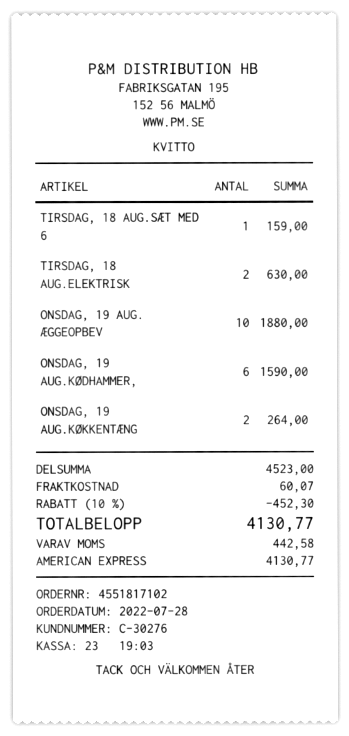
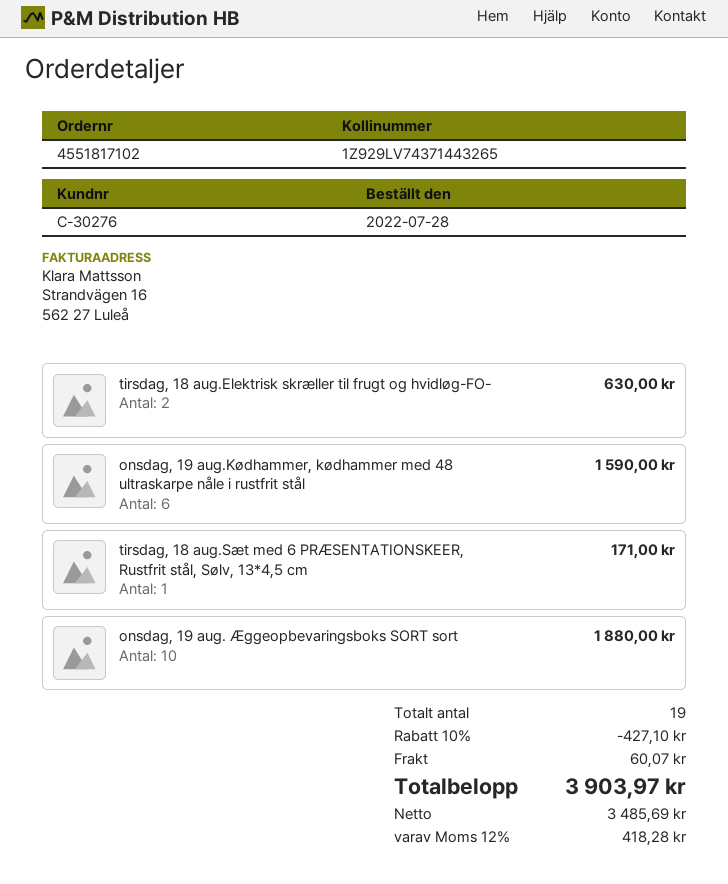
TIRSDAG, 18 AUG.SÆT MED 6: 1 for 159.00 -> 1 for 171.00
ONSDAG, 19 AUG.KØKKENTÆNG: 2 for 264.00 -> none
discount: 10% = 452.30 -> 10% = 427.10
tax: 442.58 -> 418.28
total: 4130.77 -> 3903.97

